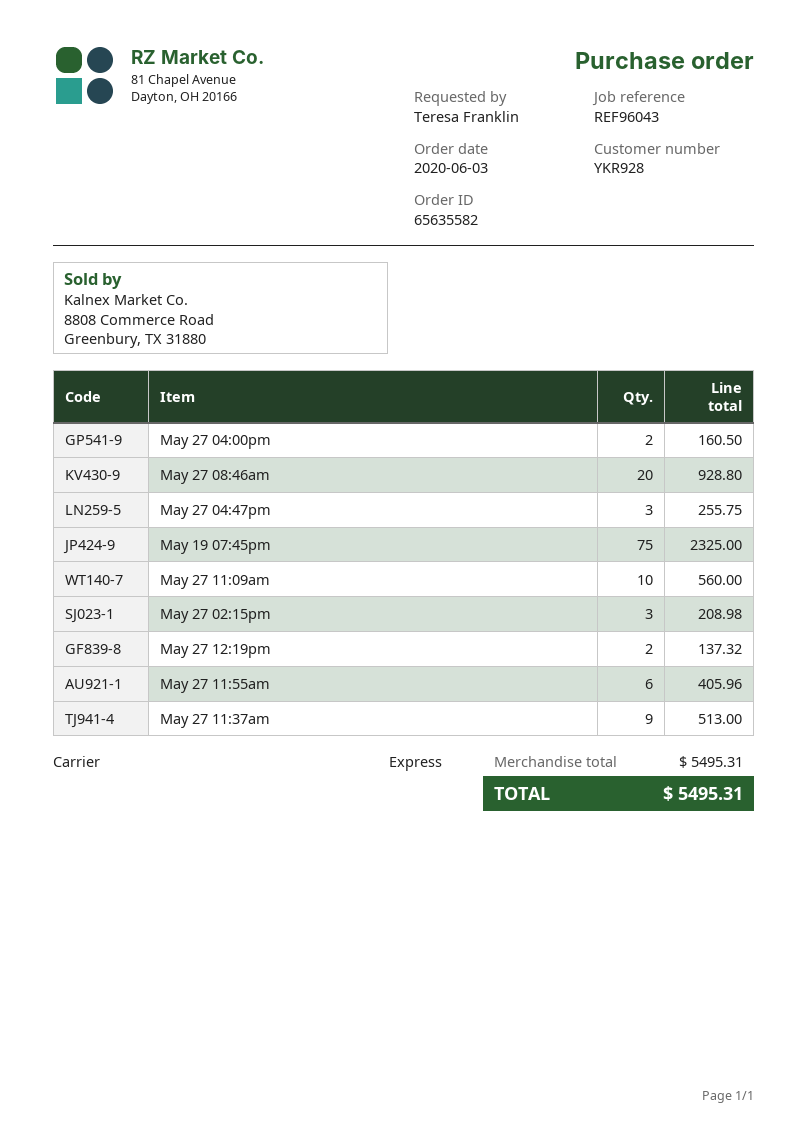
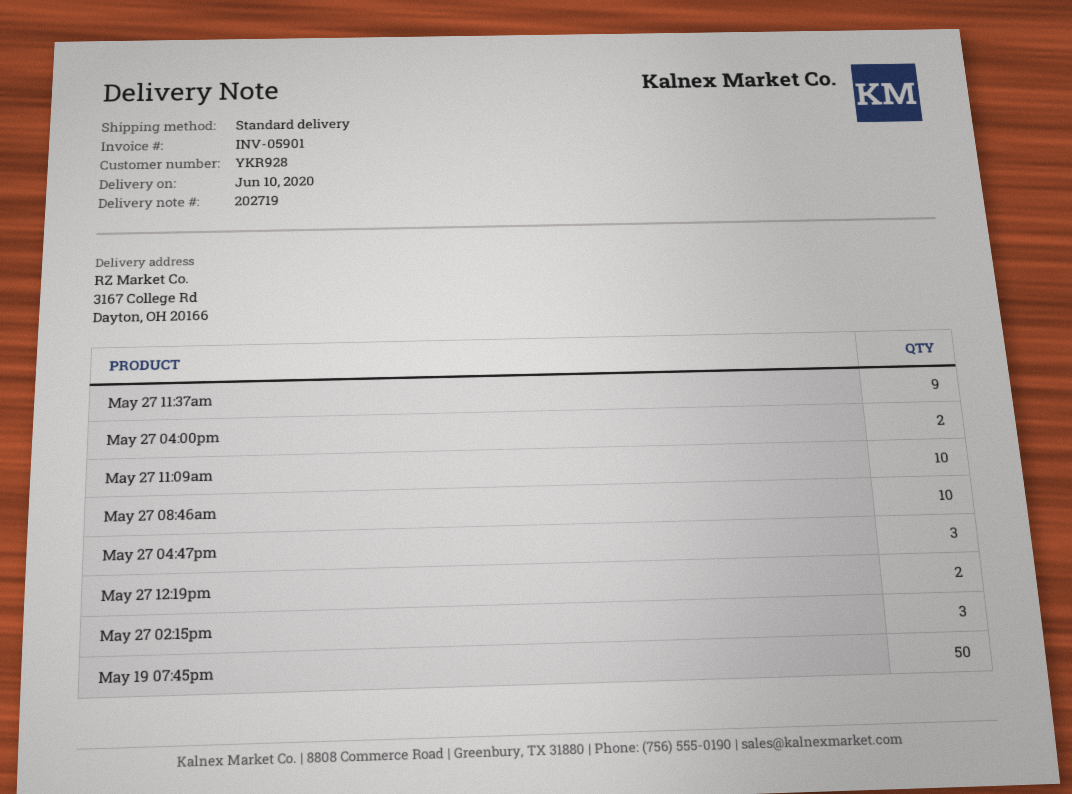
shipping method: express -> standard
May 27 08:46am: 20 -> 10
May 19 07:45pm: 75 -> 50
May 27 11:55am: 6 -> none

